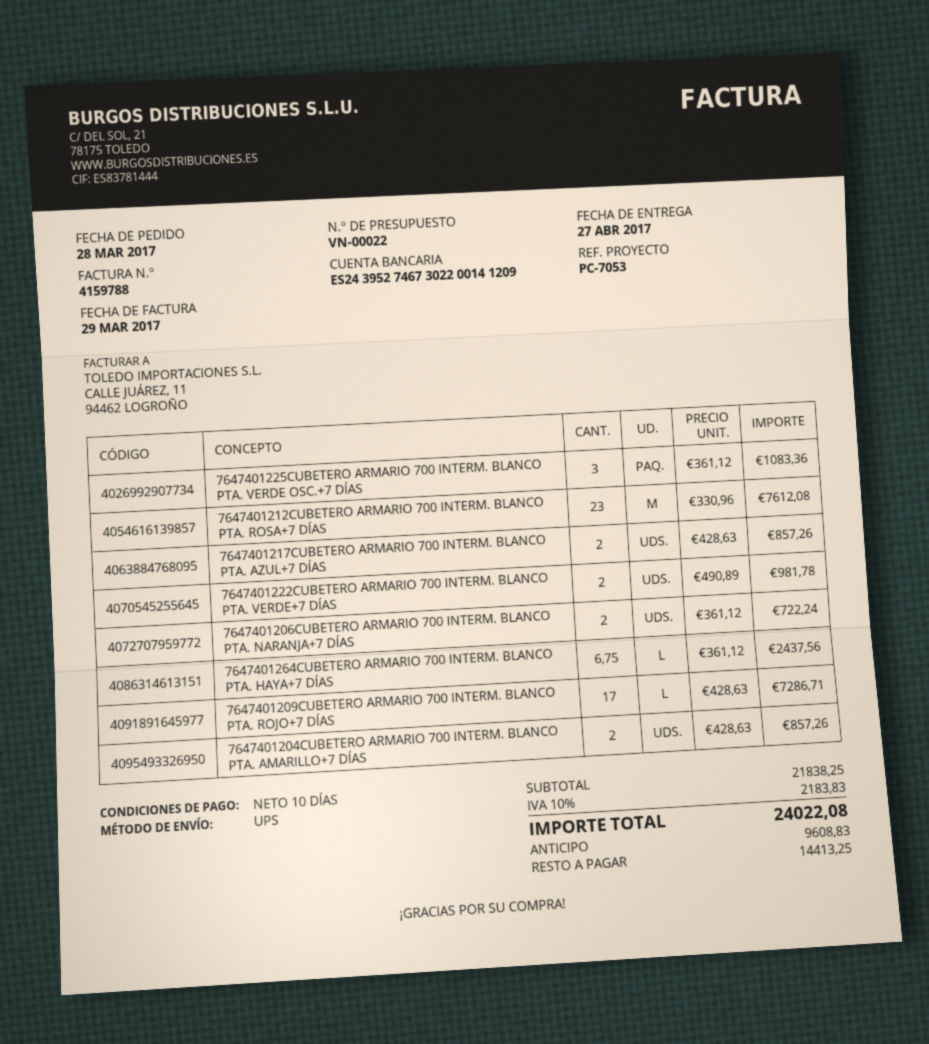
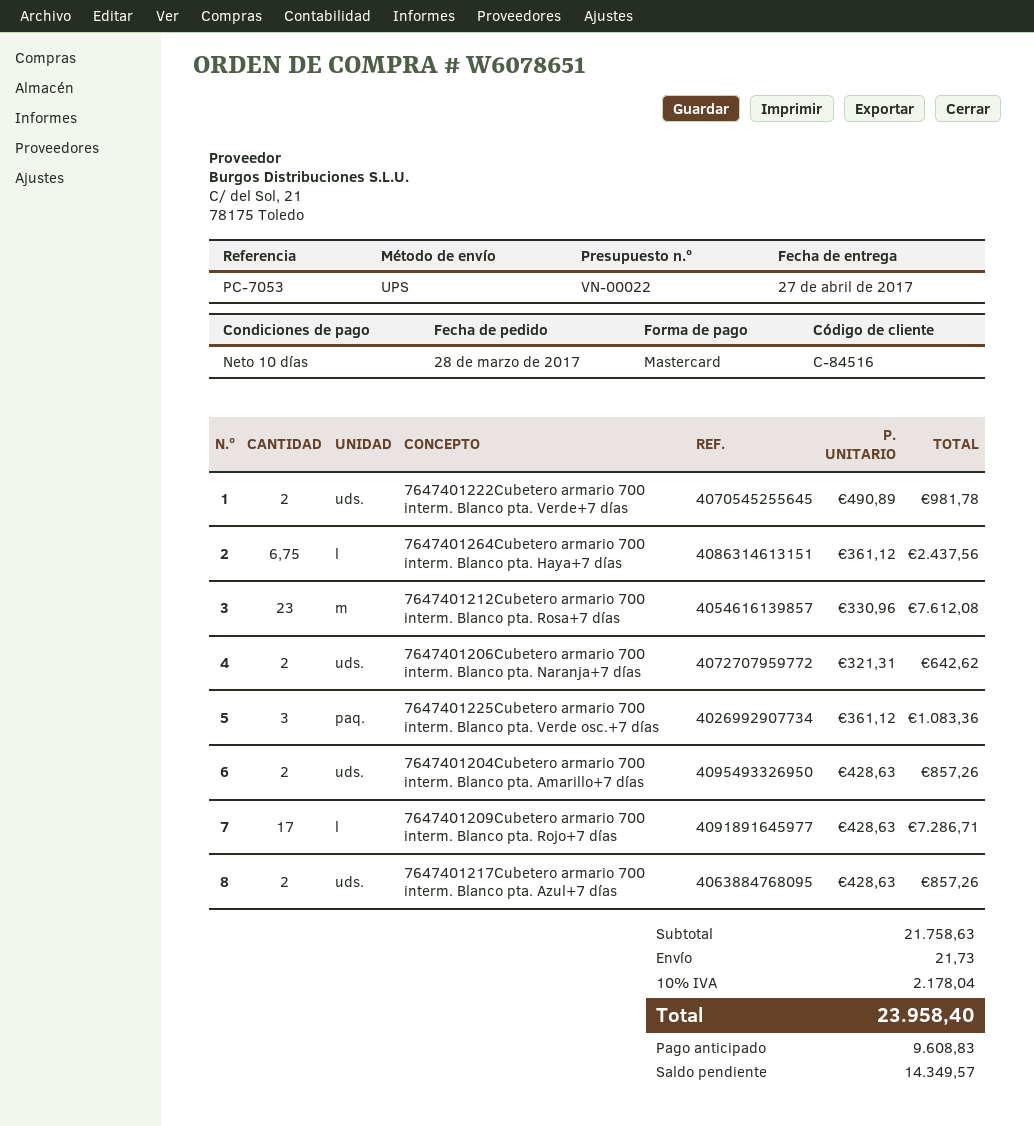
7647401206CUBETERO ARMARIO 700 INTERM. BLANCO PTA. NARANJA+7 DÍAS: 2 x 361.12 = 722.24 -> 2 x 321.31 = 642.62
subtotal: 21838.25 -> 21758.63
shipping: none -> 21.73
tax: 10% = 2183.83 -> 10% = 2178.04
total: 24022.08 -> 23958.40
balance: 14413.25 -> 14349.57

